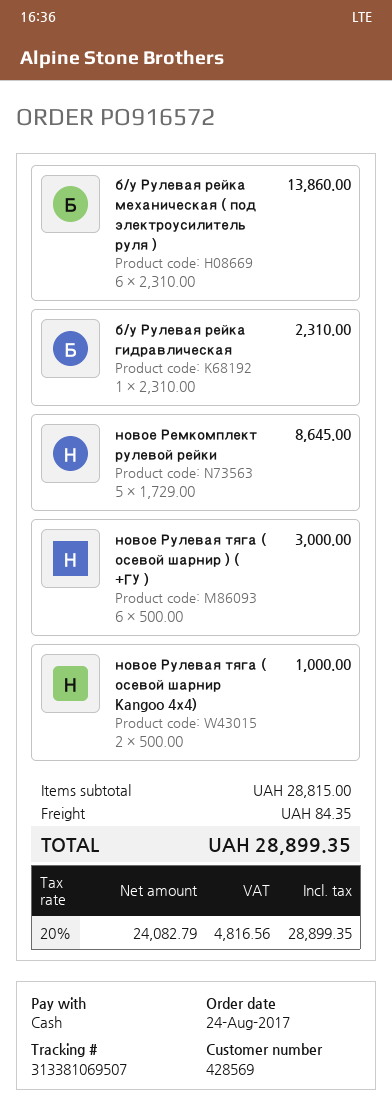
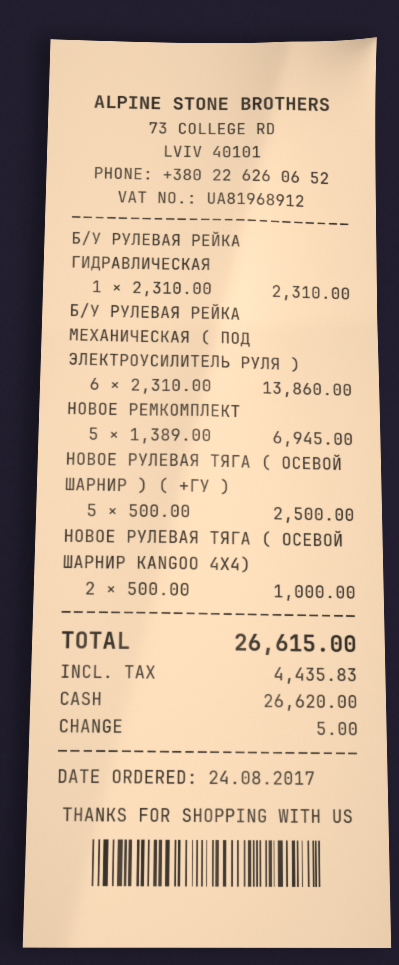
новое Ремкомплект рулевой рейки: 5 x 1729.00 = 8645.00 -> 5 x 1389.00 = 6945.00
новое Рулевая тяга ( осевой шарнир ) ( +ГУ ): 6 x 500.00 = 3000.00 -> 5 x 500.00 = 2500.00
shipping: 84.35 -> none
tax: 4816.56 -> 4435.83
total: 28899.35 -> 26615.00

